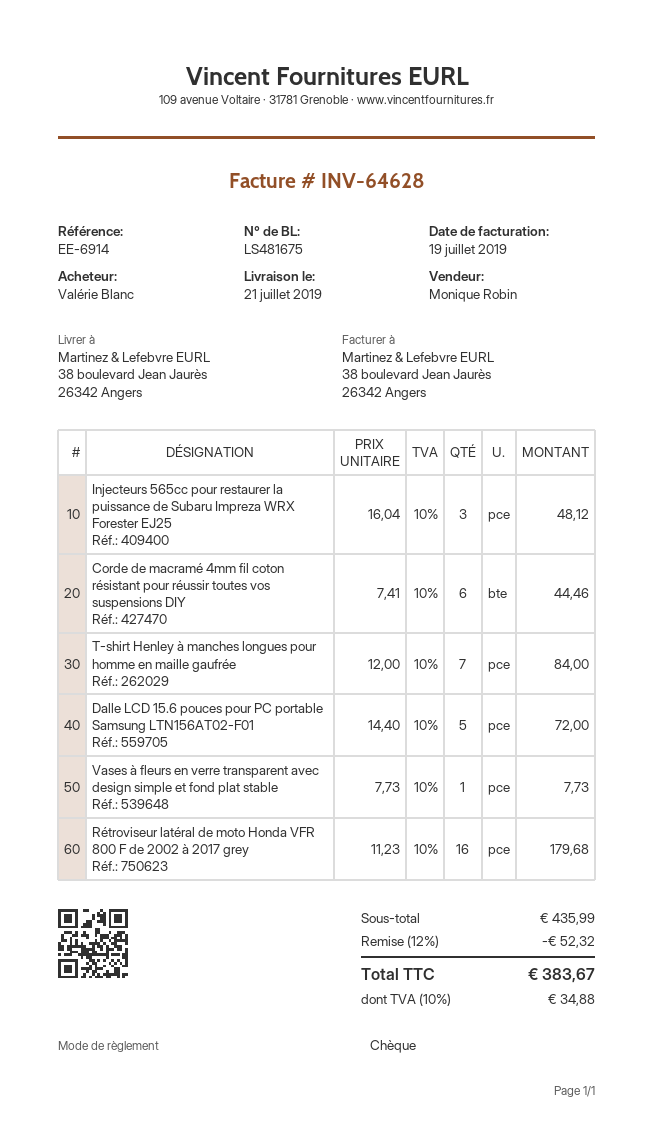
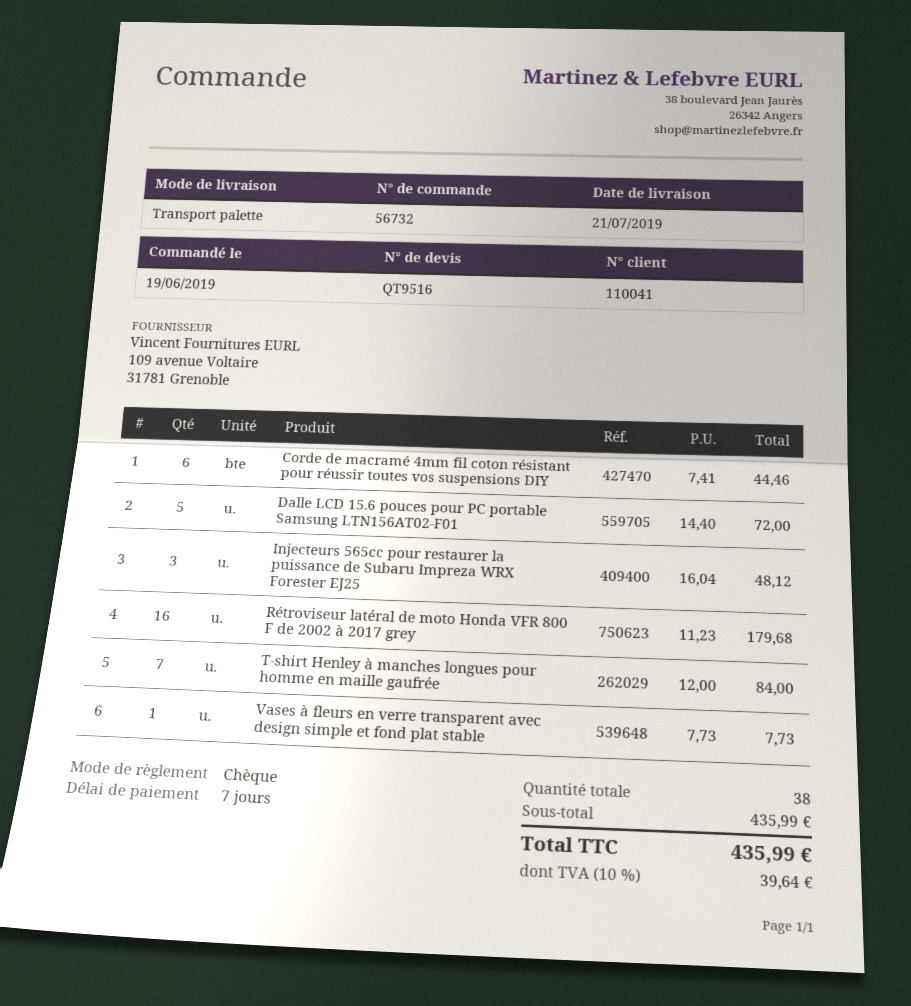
discount: 12% = 52.32 -> none
tax: 10% = 34.88 -> 10% = 39.64
total: 383.67 -> 435.99

